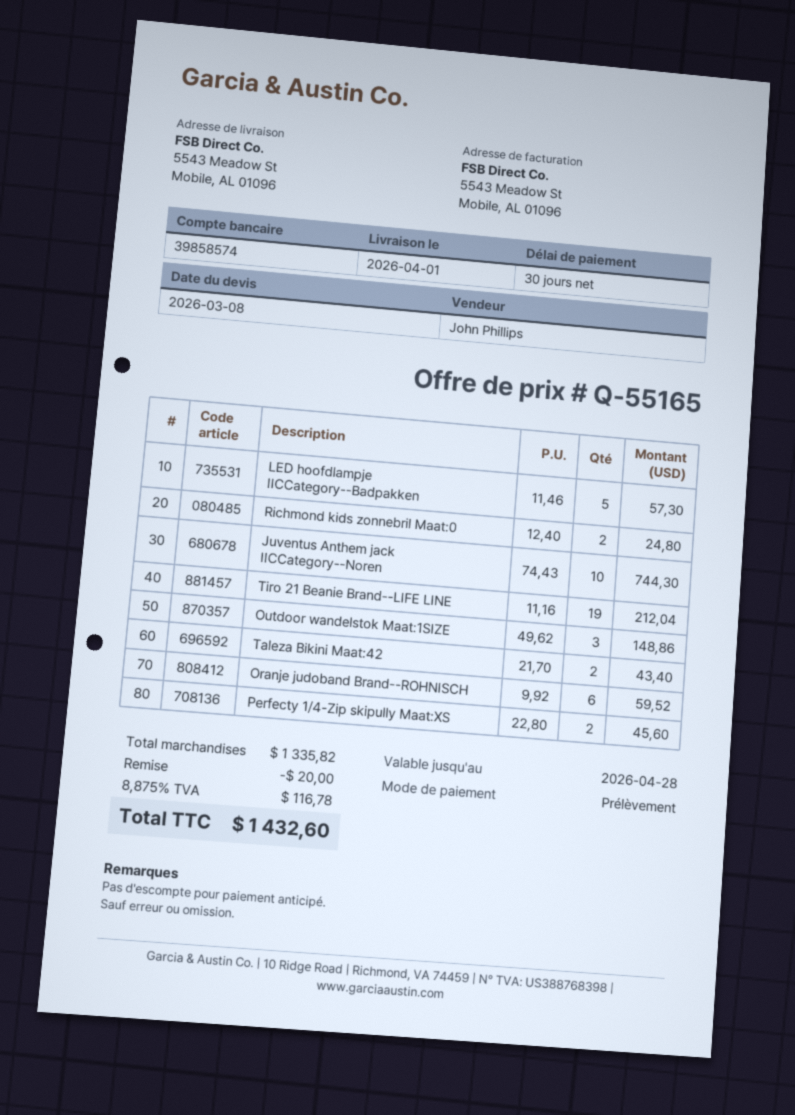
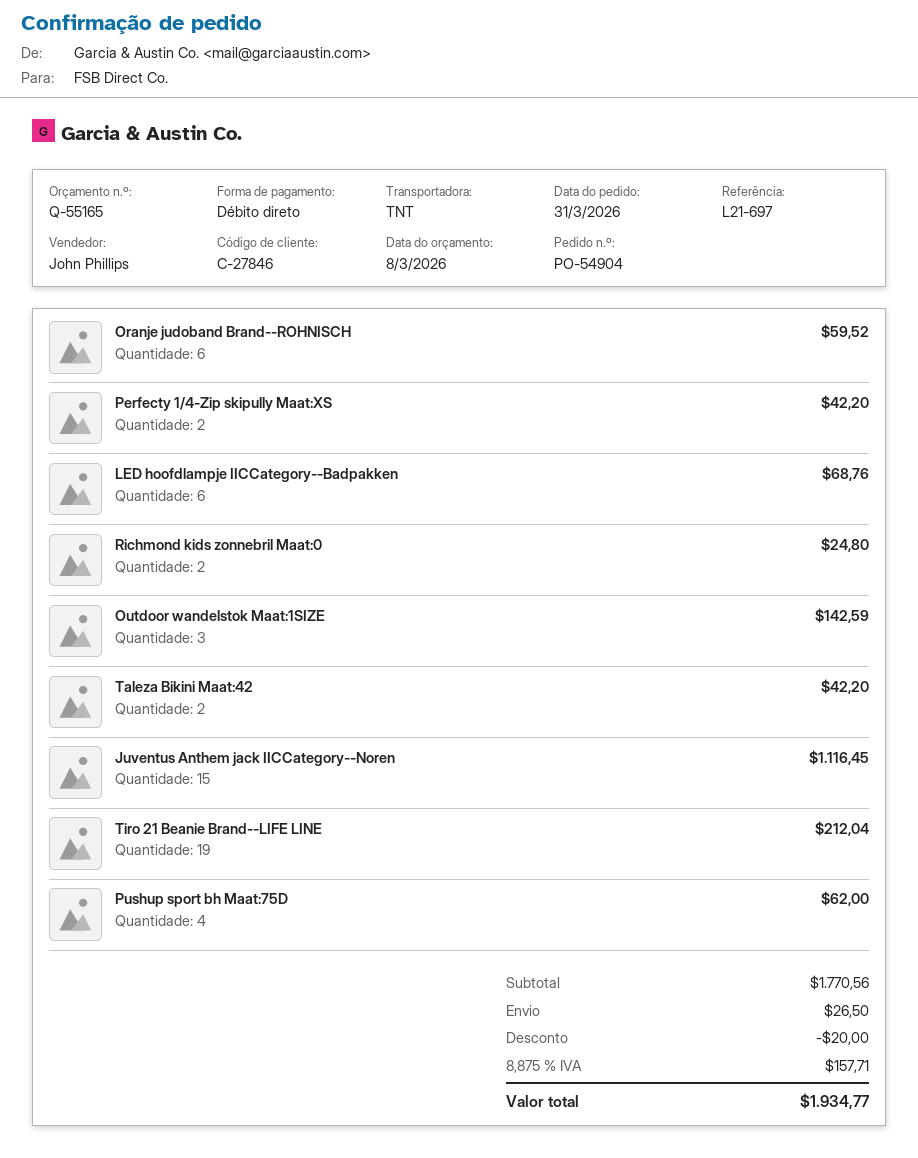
LED hoofdlampje IICCategory--Badpakken: 5 for 57.30 -> 6 for 68.76
Juventus Anthem jack IICCategory--Noren: 10 for 744.30 -> 15 for 1116.45
Outdoor wandelstok Maat:1SIZE: 3 for 148.86 -> 3 for 142.59
Taleza Bikini Maat:42: 2 for 43.40 -> 2 for 42.20
Perfecty 1/4-Zip skipully Maat:XS: 2 for 45.60 -> 2 for 42.20
Pushup sport bh Maat:75D: none -> 4 for 62.00
subtotal: 1335.82 -> 1770.56
shipping: none -> 26.50
tax: 8.875% = 116.78 -> 8.875% = 157.71
total: 1432.60 -> 1934.77

